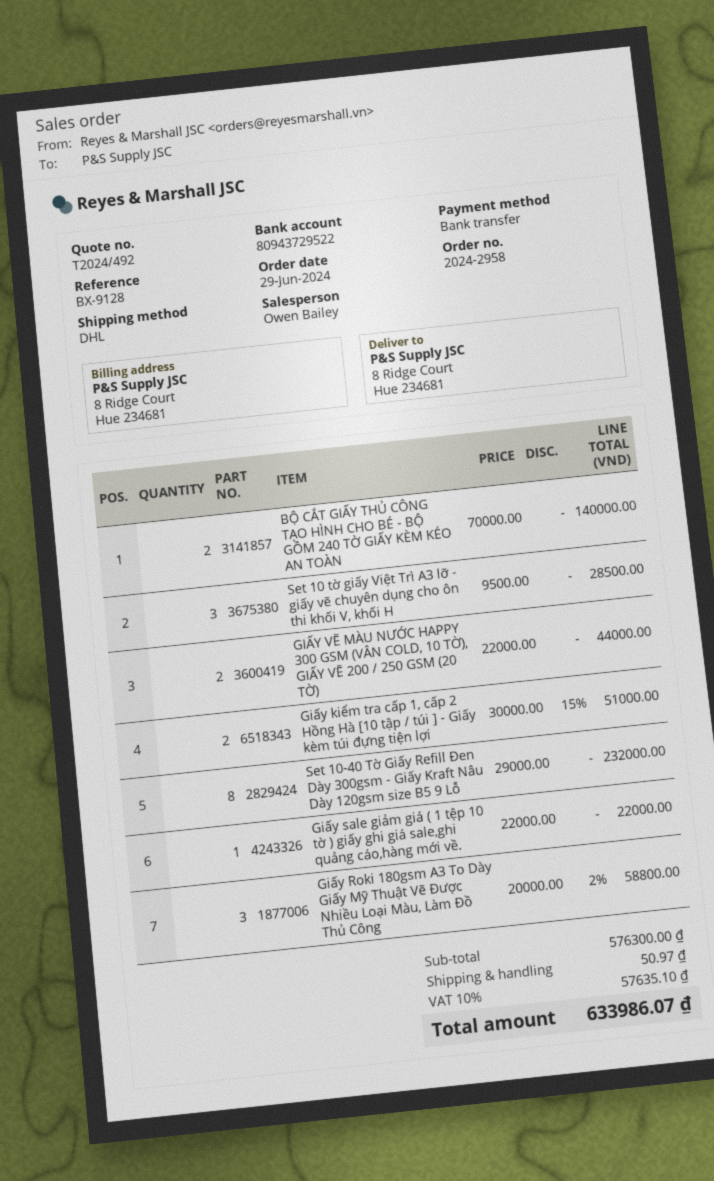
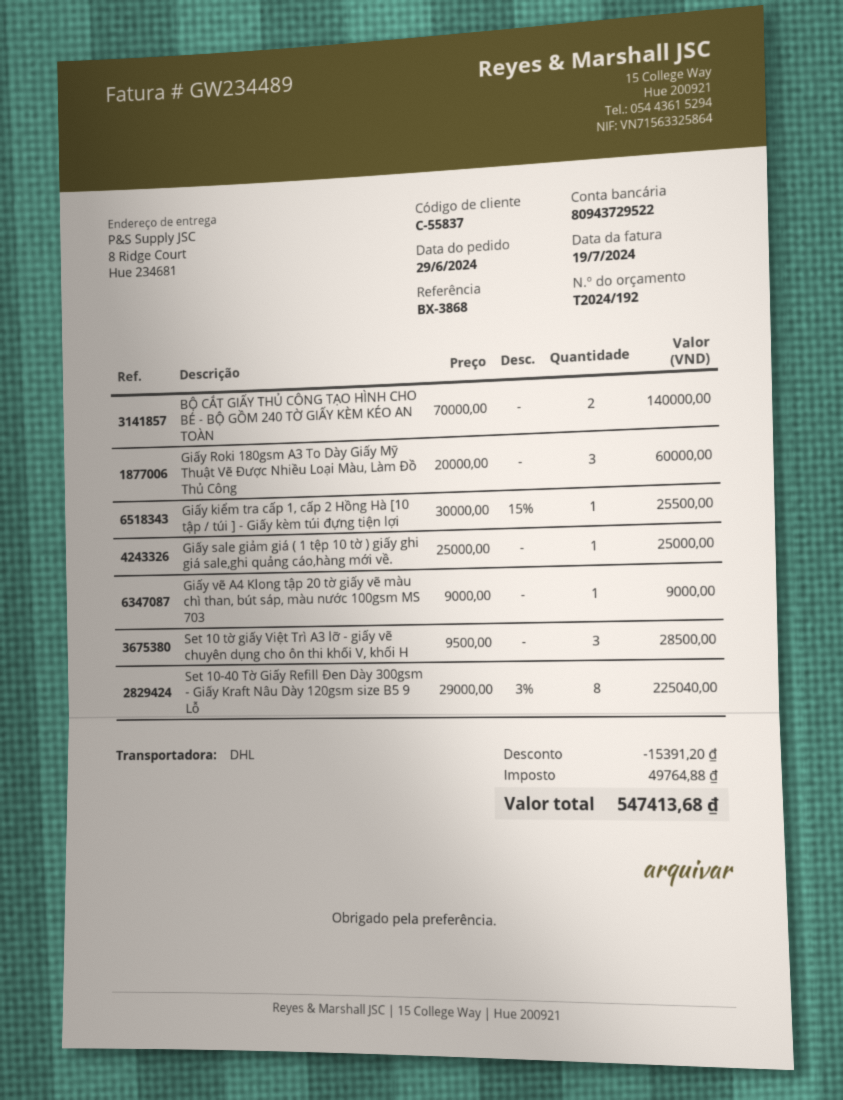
quote number: T2024/492 -> T2024/192
reference: BX-9128 -> BX-3868
GIẤY VẼ MÀU NƯỚC HAPPY 300 GSM (VÂN COLD, 10 TỜ), GIẤY VẼ 200 / 250 GSM (20 TỜ): 2 x 22000.00 = 44000.00 -> none
Giấy kiểm tra cấp 1, cấp 2 Hồng Hà [10 tập / túi ] - Giấy kèm túi đựng tiện lợi: 2 x 30000.00 - 15% = 51000.00 -> 1 x 30000.00 - 15% = 25500.00
Set 10-40 Tờ Giấy Refill Đen Dày 300gsm - Giấy Kraft Nâu Dày 120gsm size B5 9 Lỗ: 8 x 29000.00 = 232000.00 -> 8 x 29000.00 - 3% = 225040.00
Giấy sale giảm giá ( 1 tệp 10 tờ ) giấy ghi giá sale,ghi quảng cáo,hàng mới về.: 1 x 22000.00 = 22000.00 -> 1 x 25000.00 = 25000.00
Giấy Roki 180gsm A3 To Dày Giấy Mỹ Thuật Vẽ Được Nhiều Loại Màu, Làm Đồ Thủ Công: 3 x 20000.00 - 2% = 58800.00 -> 3 x 20000.00 = 60000.00
Giấy vẽ A4 Klong tập 20 tờ giấy vẽ màu chì than, bút sáp, màu nước 100gsm MS 703: none -> 1 x 9000.00 = 9000.00
discount: none -> 15391.20
shipping: 50.97 -> none
tax: 57635.10 -> 49764.88
total: 633986.07 -> 547413.68

